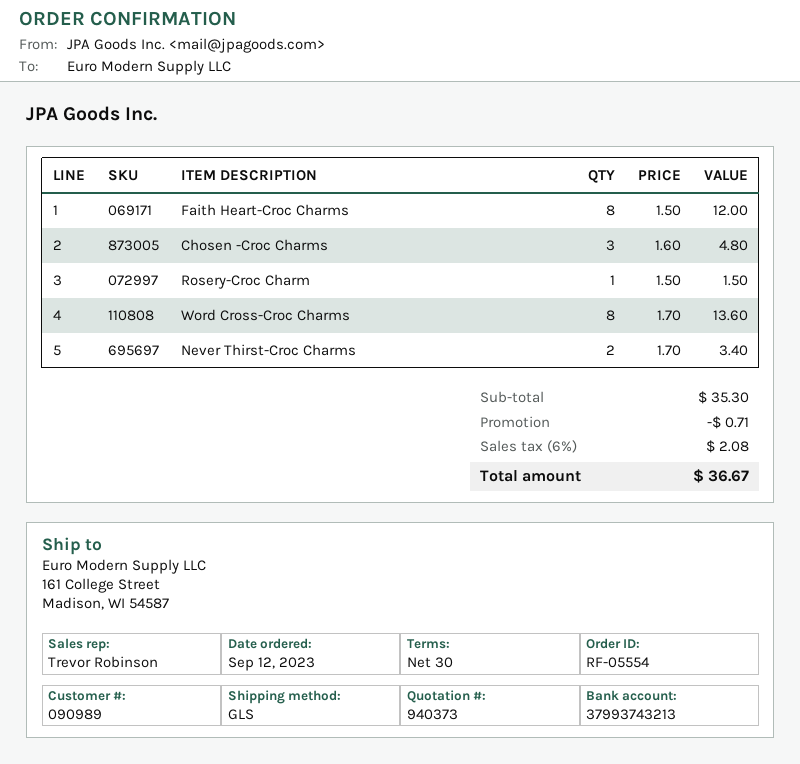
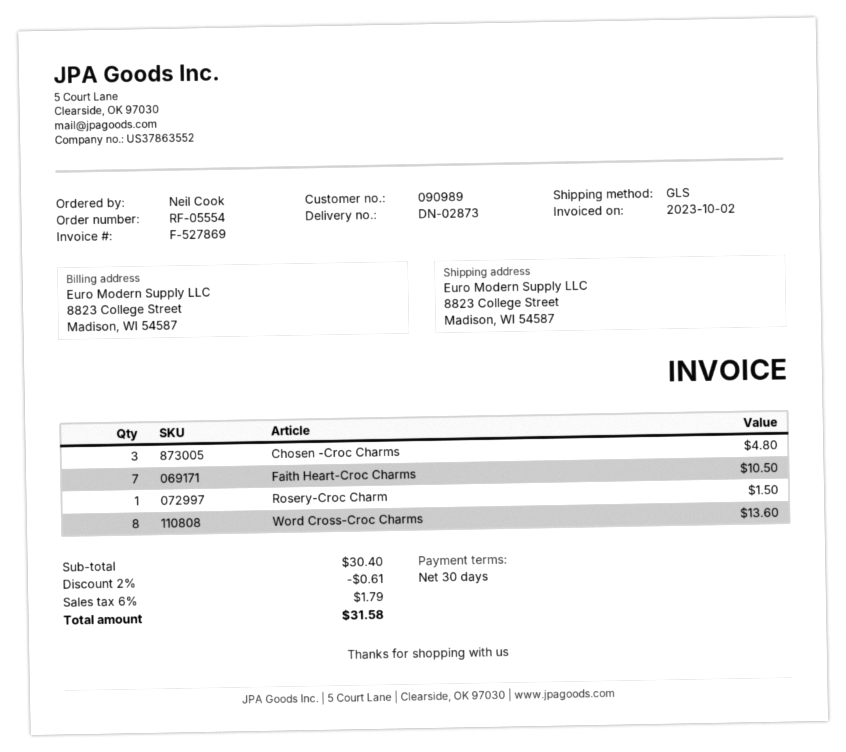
ship to: 161 College Street, Madison, WI 54587 -> 8823 College Street, Madison, WI 54587
Faith Heart-Croc Charms: 8 for 12.00 -> 7 for 10.50
Never Thirst-Croc Charms: 2 for 3.40 -> none
subtotal: 35.30 -> 30.40
discount: 0.71 -> 0.61
tax: 6% = 2.08 -> 6% = 1.79
total: 36.67 -> 31.58

